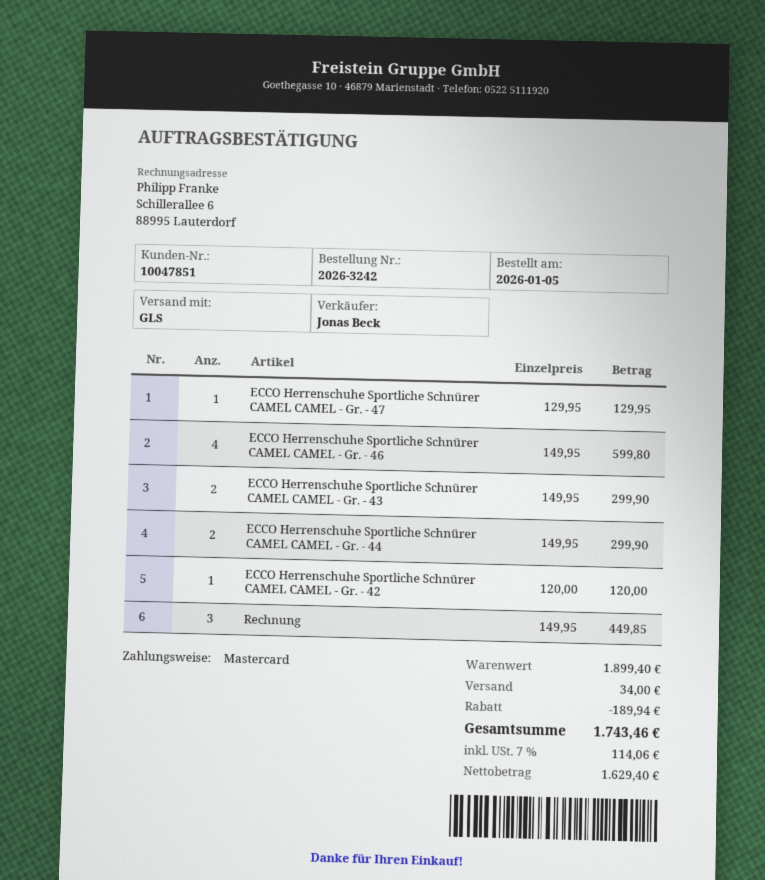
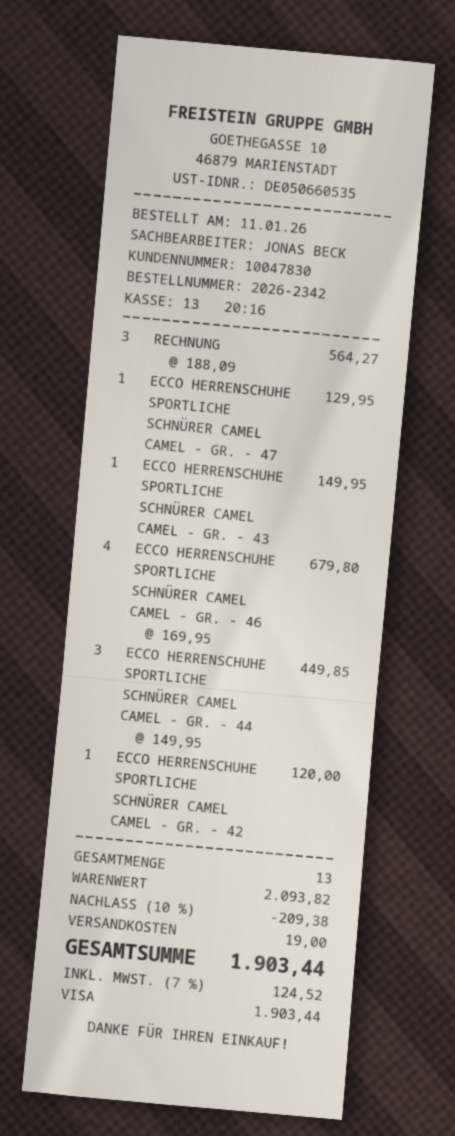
order number: 2026-3242 -> 2026-2342
order date: 2026-01-05 -> 2026-01-11
customer number: 10047851 -> 10047830
payment method: Mastercard -> Visa
ECCO Herrenschuhe Sportliche Schnürer CAMEL CAMEL - Gr. - 46: 4 x 149.95 = 599.80 -> 4 x 169.95 = 679.80
ECCO Herrenschuhe Sportliche Schnürer CAMEL CAMEL - Gr. - 43: 2 x 149.95 = 299.90 -> 1 x 149.95 = 149.95
ECCO Herrenschuhe Sportliche Schnürer CAMEL CAMEL - Gr. - 44: 2 x 149.95 = 299.90 -> 3 x 149.95 = 449.85
Rechnung: 3 x 149.95 = 449.85 -> 3 x 188.09 = 564.27
subtotal: 1899.40 -> 2093.82
discount: 189.94 -> 209.38
shipping: 34.00 -> 19.00
tax: 7% = 114.06 -> 7% = 124.52
total: 1743.46 -> 1903.44

